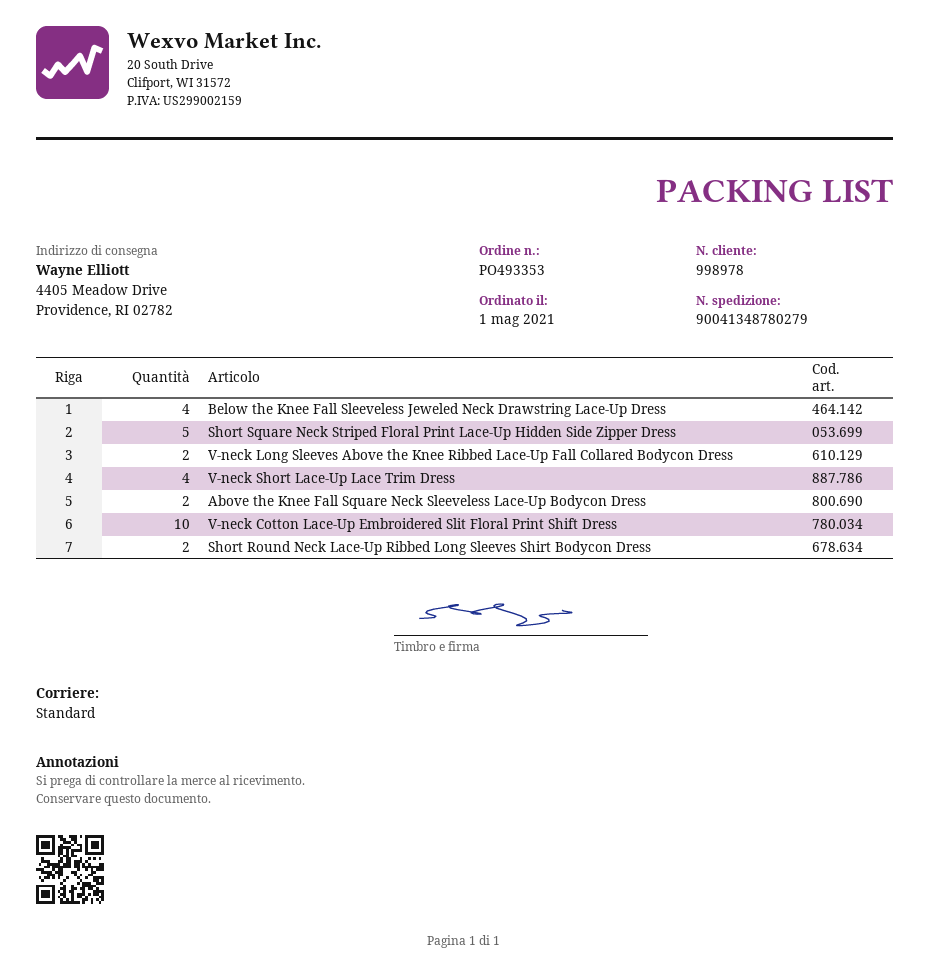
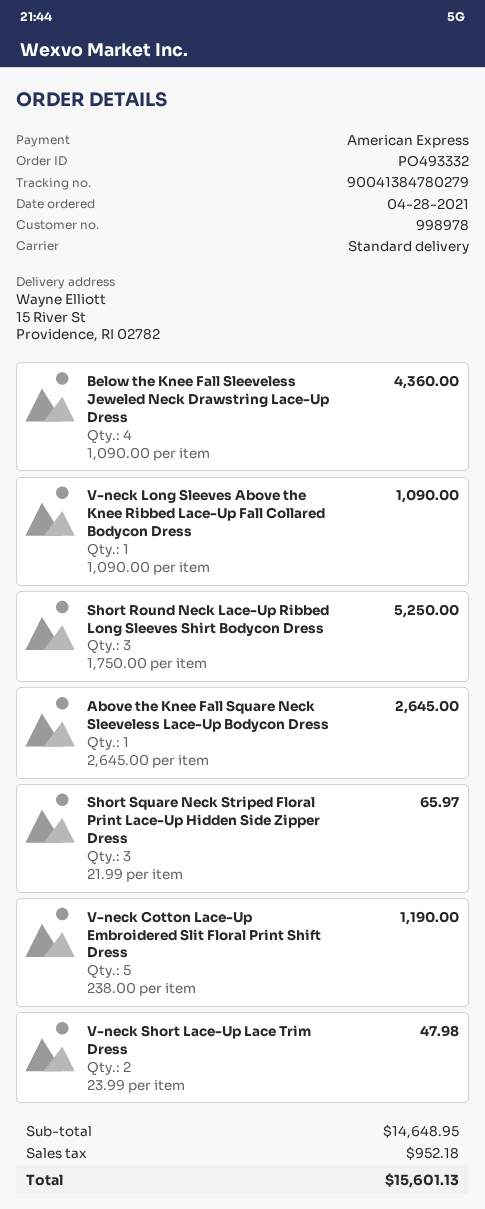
order number: PO493353 -> PO493332
order date: 2021-05-01 -> 2021-04-28
tracking number: 90041348780279 -> 90041384780279
ship to: 4405 Meadow Drive, Providence, RI 02782 -> 15 River St, Providence, RI 02782
Short Square Neck Striped Floral Print Lace-Up Hidden Side Zipper Dress: 5 -> 3
V-neck Long Sleeves Above the Knee Ribbed Lace-Up Fall Collared Bodycon Dress: 2 -> 1
V-neck Short Lace-Up Lace Trim Dress: 4 -> 2
Above the Knee Fall Square Neck Sleeveless Lace-Up Bodycon Dress: 2 -> 1
V-neck Cotton Lace-Up Embroidered Slit Floral Print Shift Dress: 10 -> 5
Short Round Neck Lace-Up Ribbed Long Sleeves Shirt Bodycon Dress: 2 -> 3

